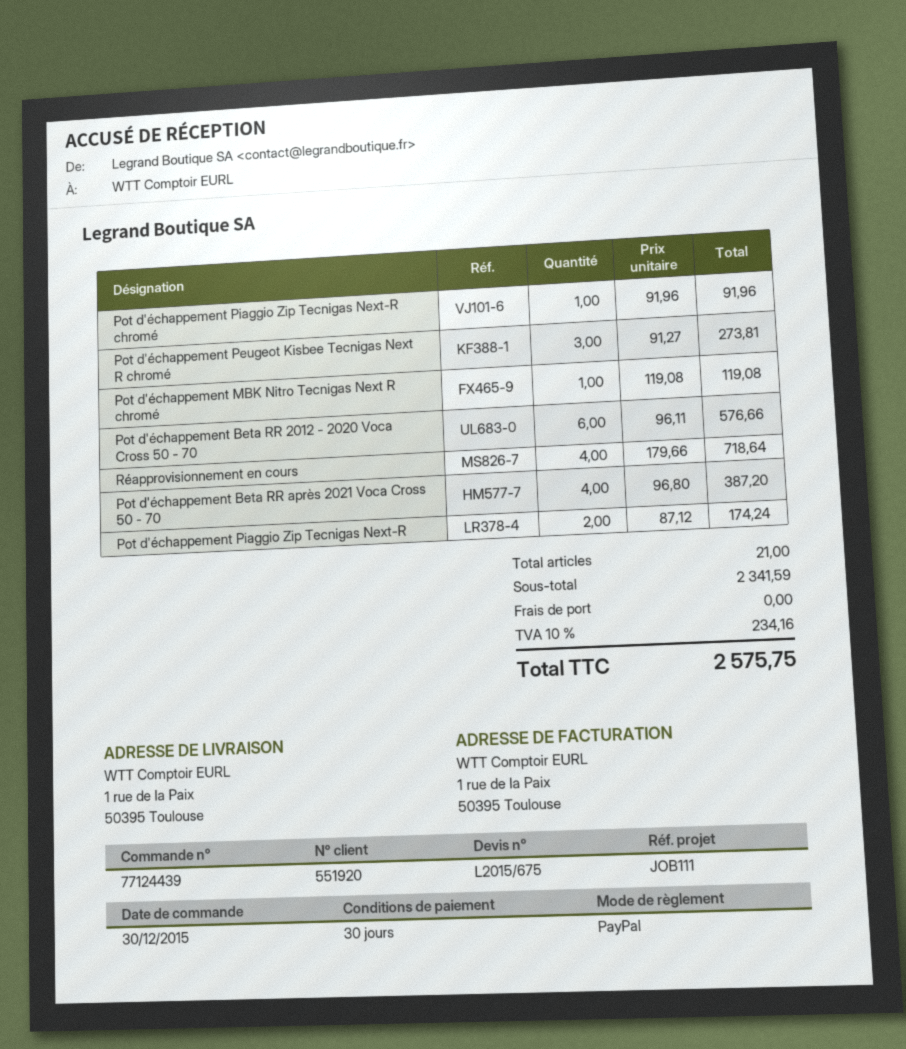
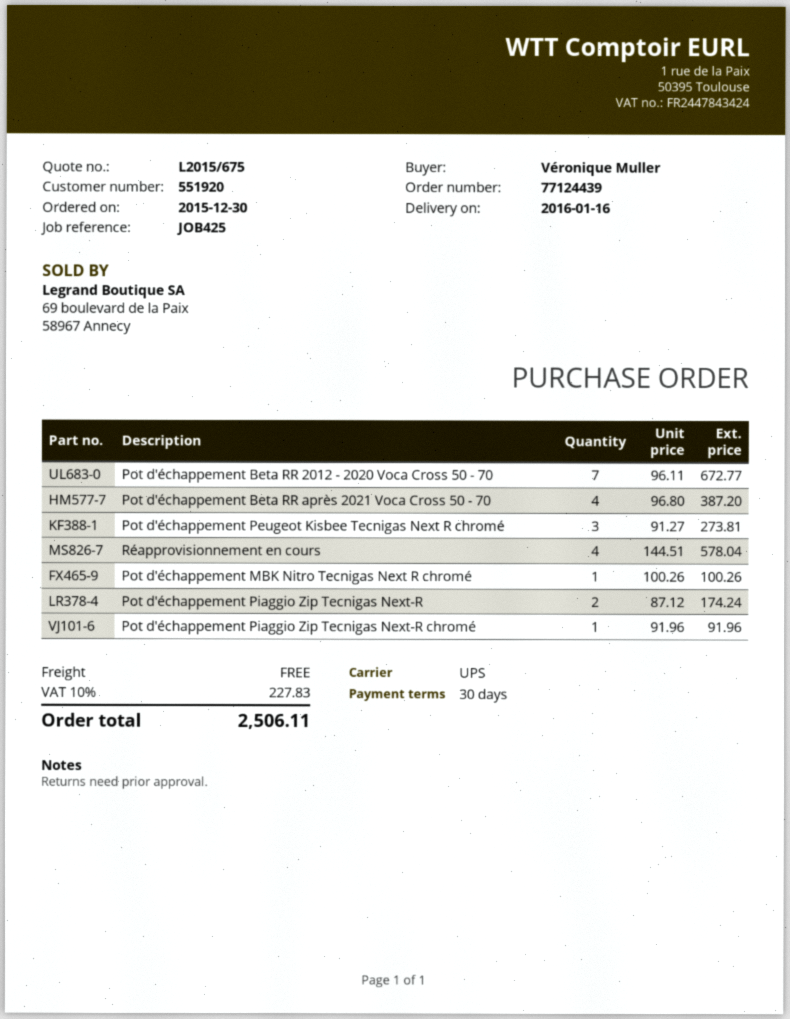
reference: JOB111 -> JOB425
Pot d'échappement MBK Nitro Tecnigas Next R chromé: 1 x 119.08 = 119.08 -> 1 x 100.26 = 100.26
Pot d'échappement Beta RR 2012 - 2020 Voca Cross 50 - 70: 6 x 96.11 = 576.66 -> 7 x 96.11 = 672.77
Réapprovisionnement en cours: 4 x 179.66 = 718.64 -> 4 x 144.51 = 578.04
tax: 10% = 234.16 -> 10% = 227.83
total: 2575.75 -> 2506.11

